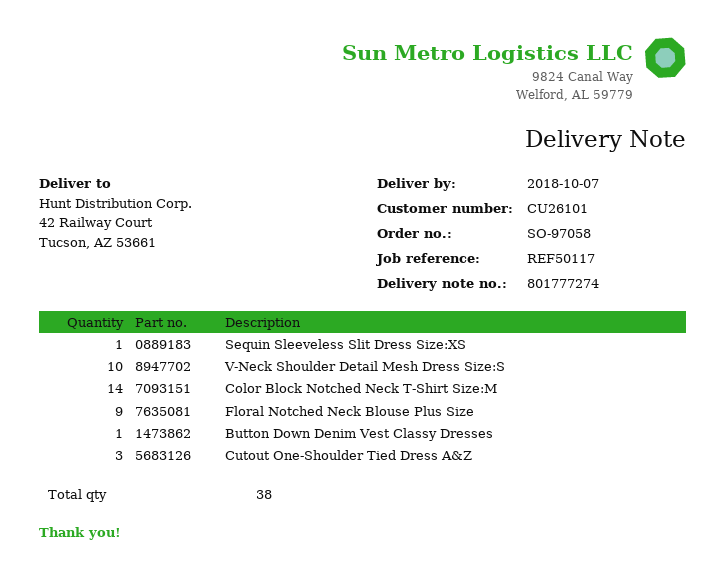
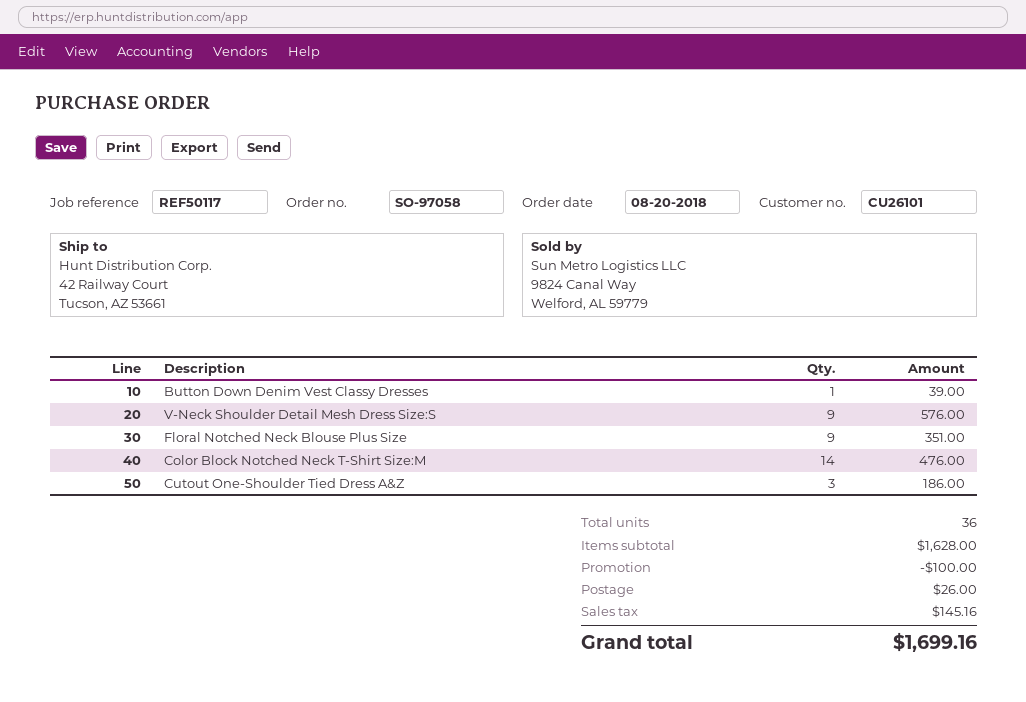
Sequin Sleeveless Slit Dress Size:XS: 1 -> none
V-Neck Shoulder Detail Mesh Dress Size:S: 10 -> 9
total quantity: 38 -> 36

